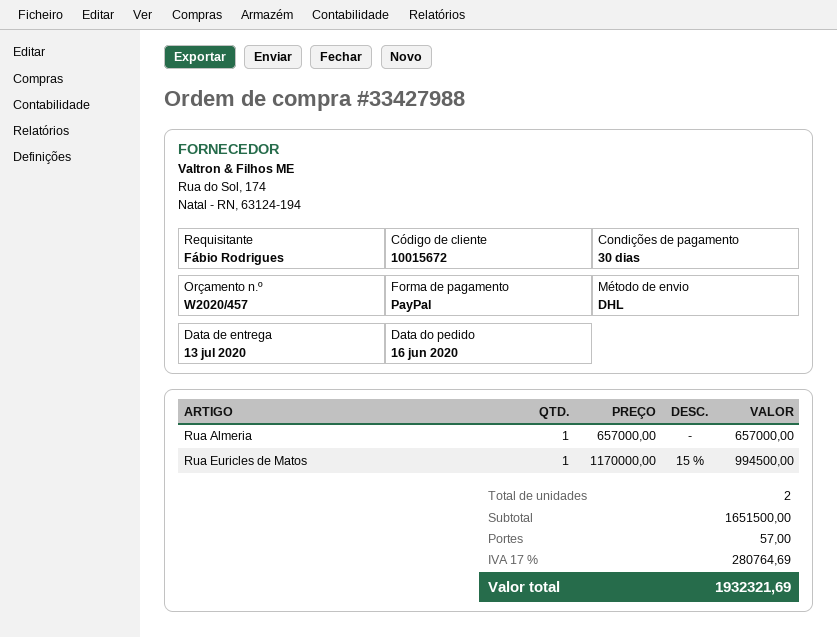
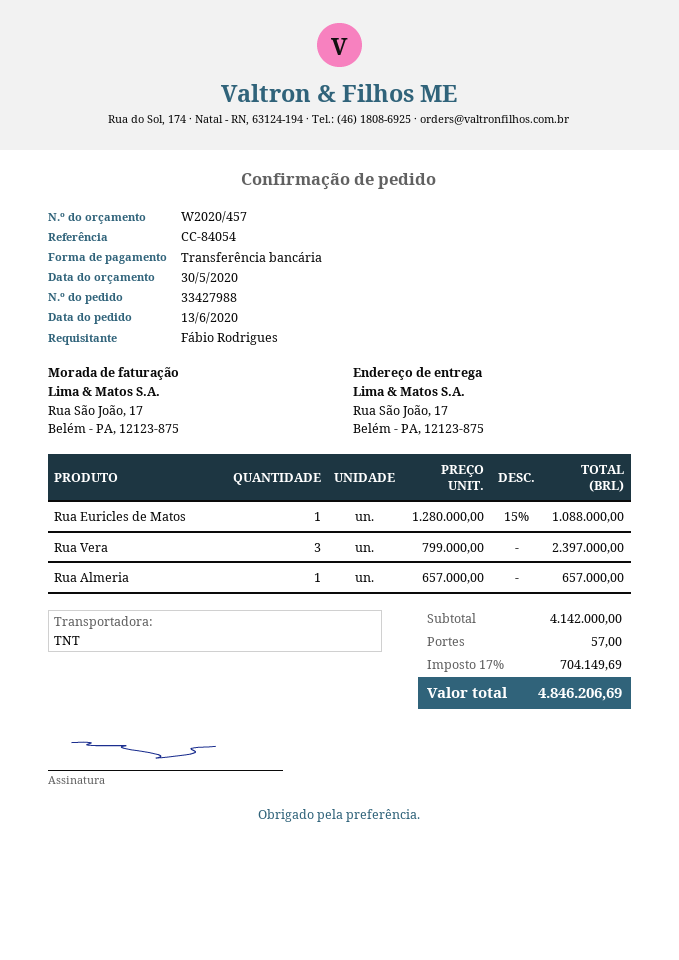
order date: 2020-06-16 -> 2020-06-13
payment method: PayPal -> bank transfer
shipping method: DHL -> TNT
Rua Euricles de Matos: 1 x 1170000.00 - 15% = 994500.00 -> 1 x 1280000.00 - 15% = 1088000.00
Rua Vera: none -> 3 x 799000.00 = 2397000.00
subtotal: 1651500.00 -> 4142000.00
tax: 17% = 280764.69 -> 17% = 704149.69
total: 1932321.69 -> 4846206.69

